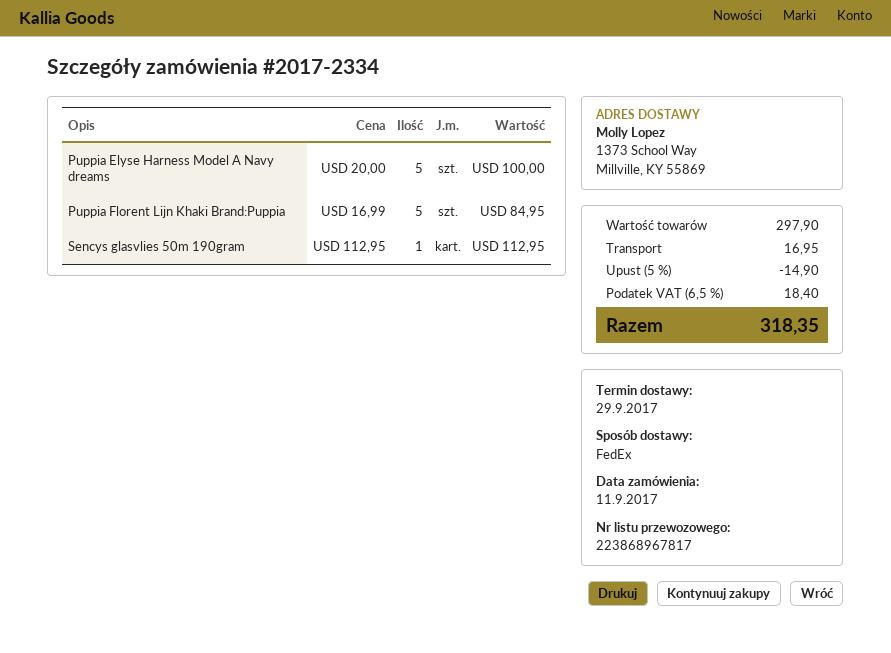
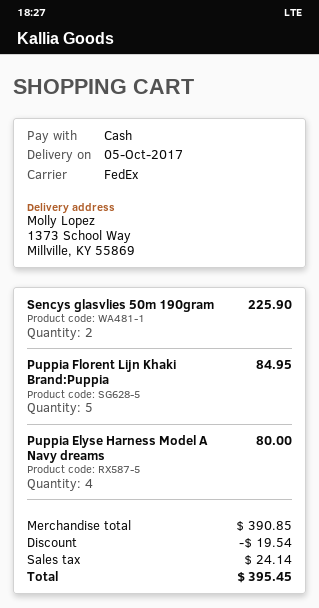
delivery date: 2017-09-29 -> 2017-10-05
Puppia Elyse Harness Model A Navy dreams: 5 for 100.00 -> 4 for 80.00
Sencys glasvlies 50m 190gram: 1 for 112.95 -> 2 for 225.90
subtotal: 297.90 -> 390.85
discount: 14.90 -> 19.54
shipping: 16.95 -> none
tax: 18.40 -> 24.14
total: 318.35 -> 395.45

